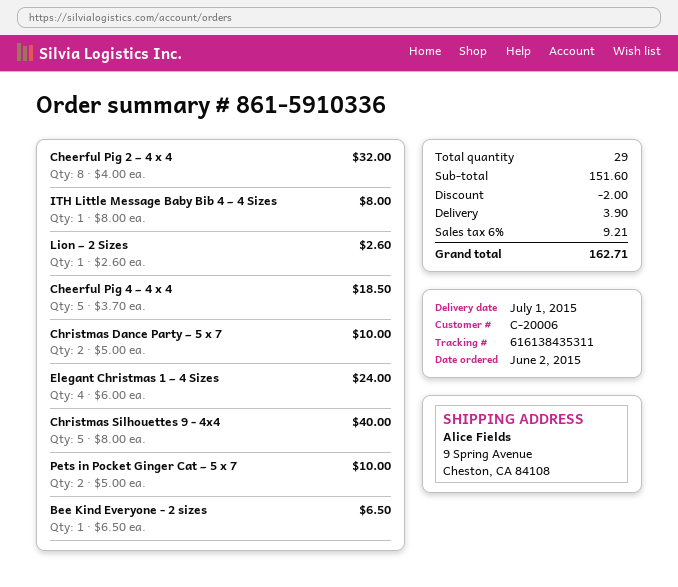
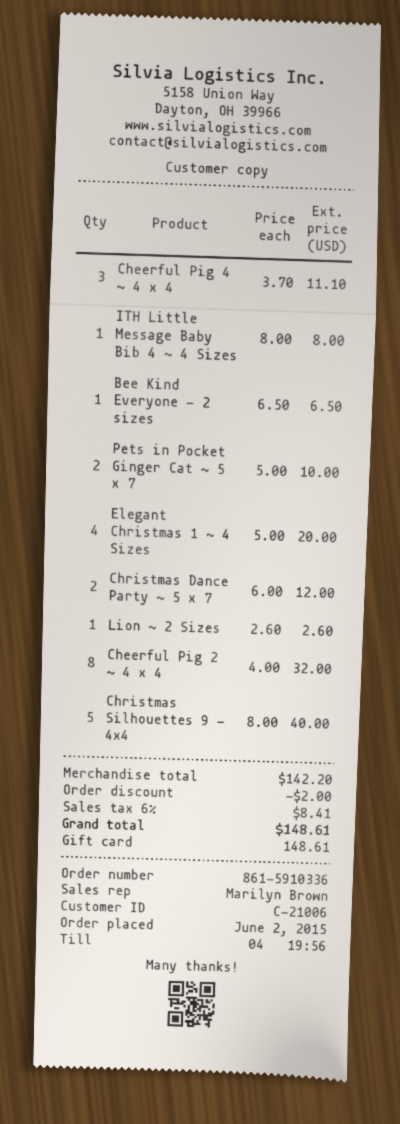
customer number: C-20006 -> C-21006
Cheerful Pig 4 ~ 4 x 4: 5 x 3.70 = 18.50 -> 3 x 3.70 = 11.10
Christmas Dance Party ~ 5 x 7: 2 x 5.00 = 10.00 -> 2 x 6.00 = 12.00
Elegant Christmas 1 ~ 4 Sizes: 4 x 6.00 = 24.00 -> 4 x 5.00 = 20.00
subtotal: 151.60 -> 142.20
shipping: 3.90 -> none
tax: 6% = 9.21 -> 6% = 8.41
total: 162.71 -> 148.61

